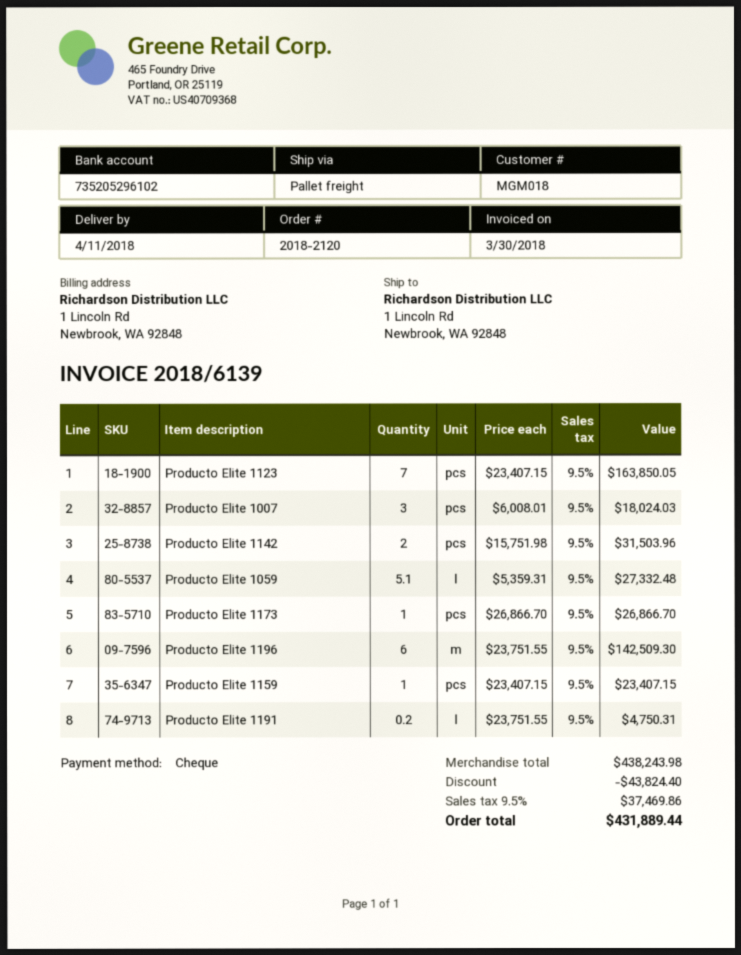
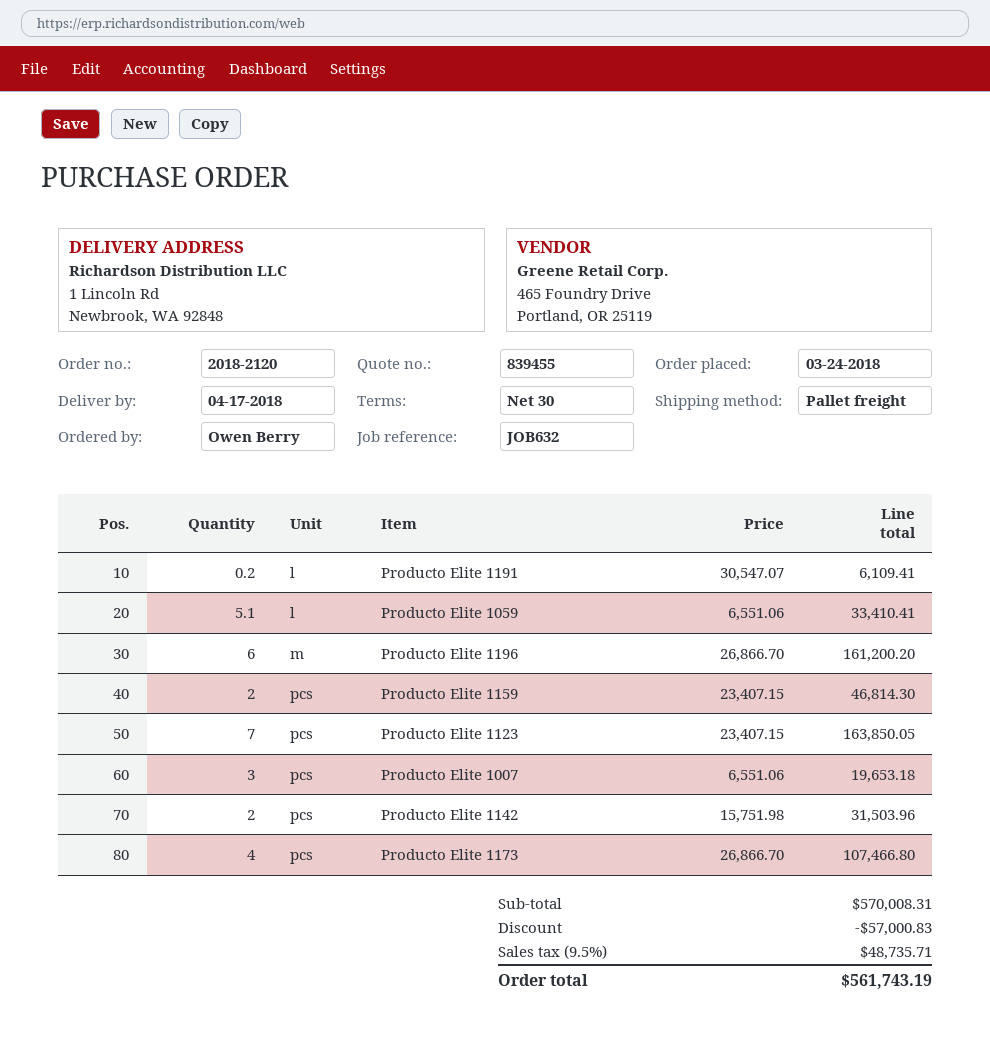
delivery date: 2018-04-11 -> 2018-04-17
Producto Elite 1007: 3 x 6008.01 = 18024.03 -> 3 x 6551.06 = 19653.18
Producto Elite 1059: 5.1 x 5359.31 = 27332.48 -> 5.1 x 6551.06 = 33410.41
Producto Elite 1173: 1 x 26866.70 = 26866.70 -> 4 x 26866.70 = 107466.80
Producto Elite 1196: 6 x 23751.55 = 142509.30 -> 6 x 26866.70 = 161200.20
Producto Elite 1159: 1 x 23407.15 = 23407.15 -> 2 x 23407.15 = 46814.30
Producto Elite 1191: 0.2 x 23751.55 = 4750.31 -> 0.2 x 30547.07 = 6109.41
subtotal: 438243.98 -> 570008.31
discount: 43824.40 -> 57000.83
tax: 9.5% = 37469.86 -> 9.5% = 48735.71
total: 431889.44 -> 561743.19

